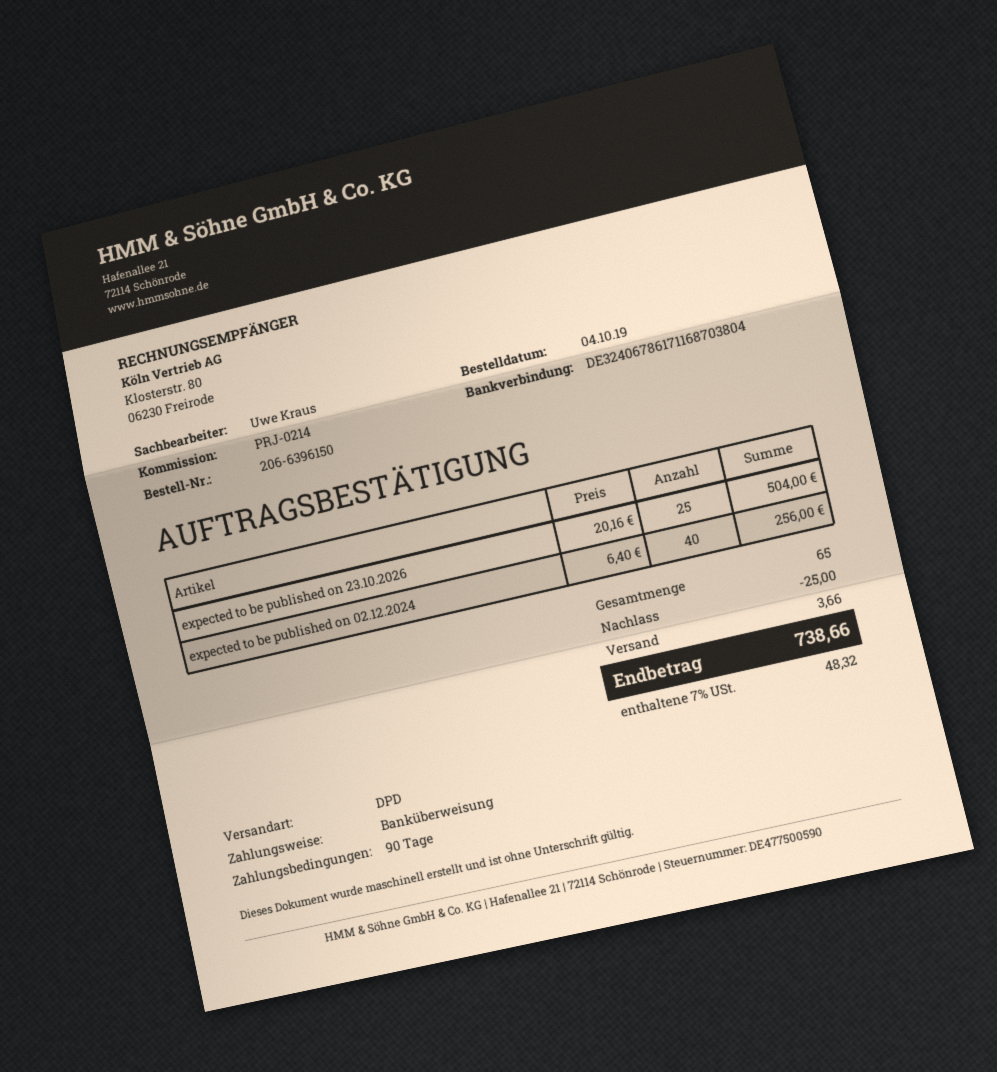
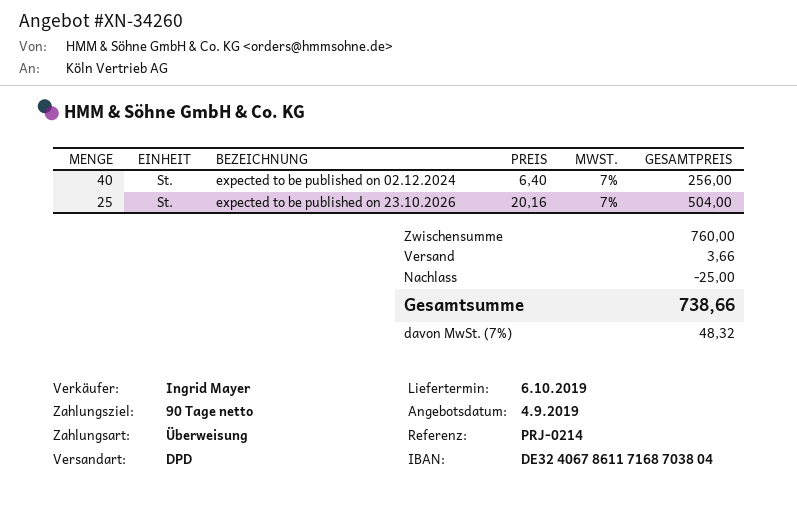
sales rep: Uwe Kraus -> Ingrid Mayer
bank account: DE32406786171168703804 -> DE32406786117168703804

